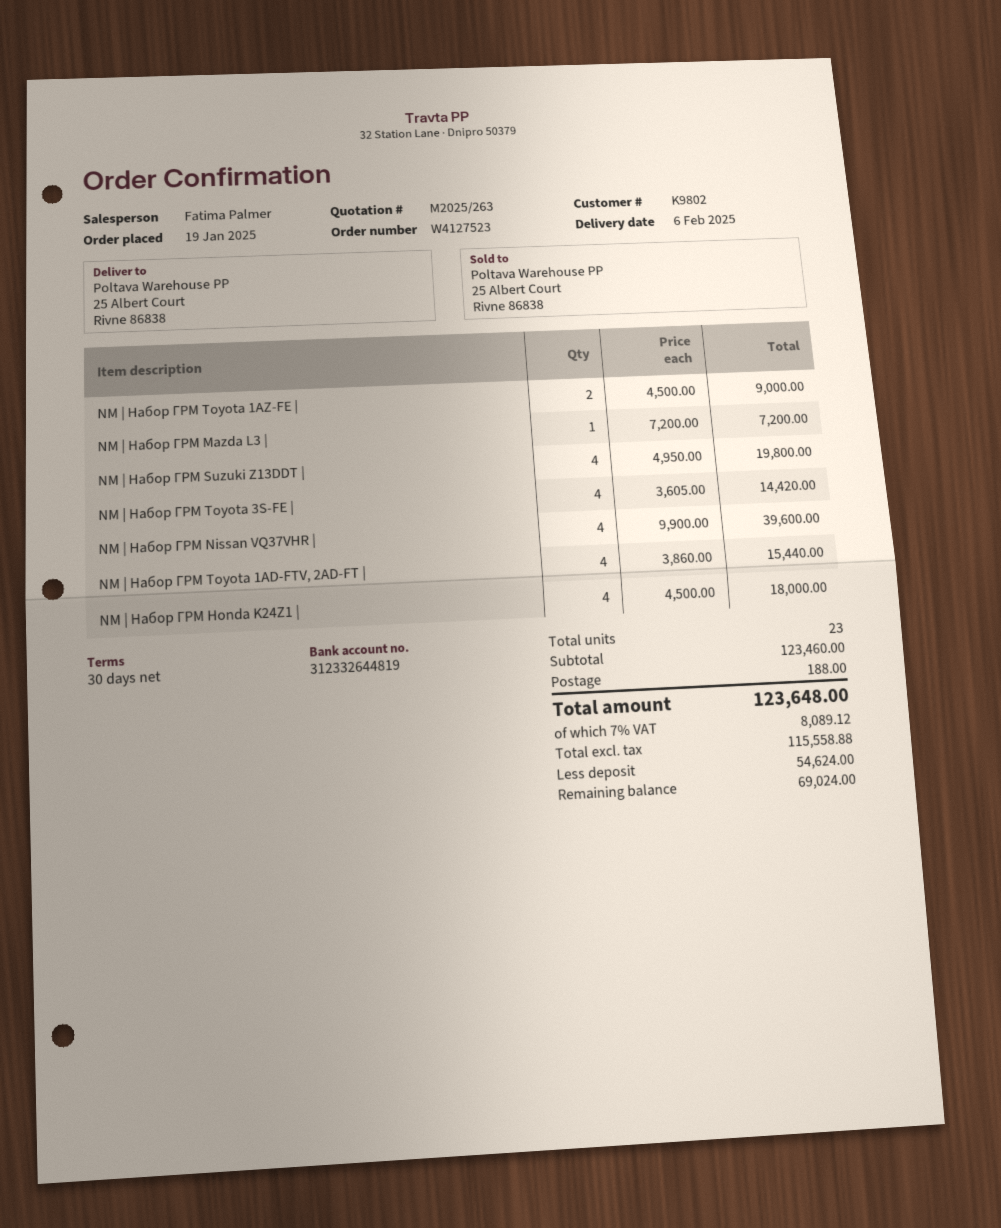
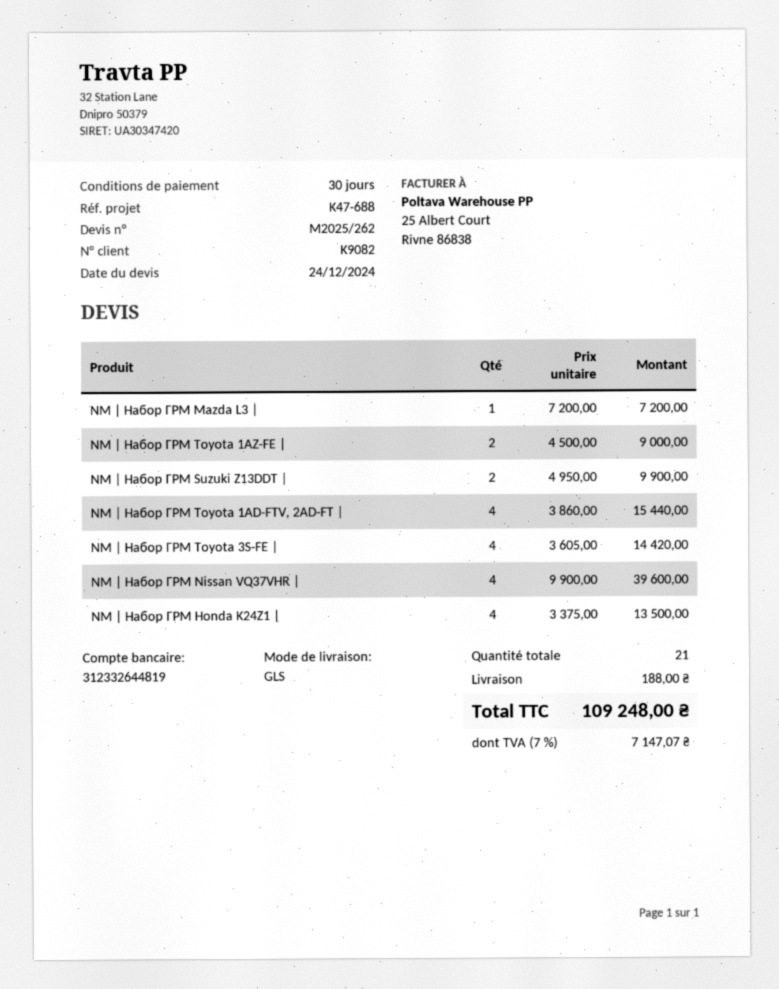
quote number: M2025/263 -> M2025/262
customer number: K9802 -> K9082
NM | Набор ГРМ Suzuki Z13DDT |: 4 x 4950.00 = 19800.00 -> 2 x 4950.00 = 9900.00
NM | Набор ГРМ Honda K24Z1 |: 4 x 4500.00 = 18000.00 -> 4 x 3375.00 = 13500.00
total quantity: 23 -> 21
tax: 7% = 8089.12 -> 7% = 7147.07
total: 123648.00 -> 109248.00

